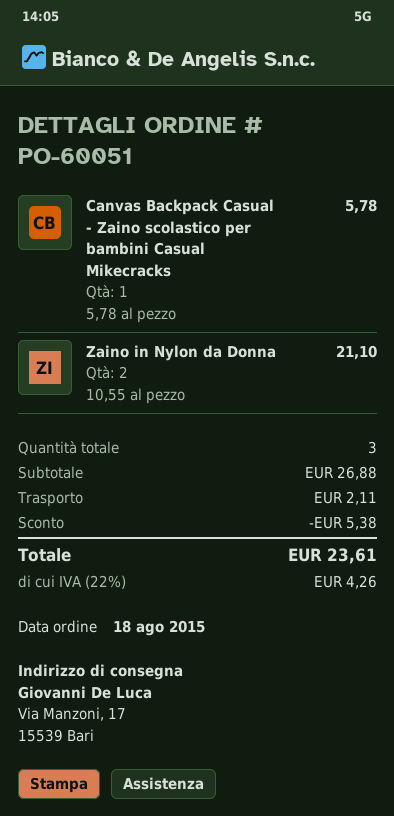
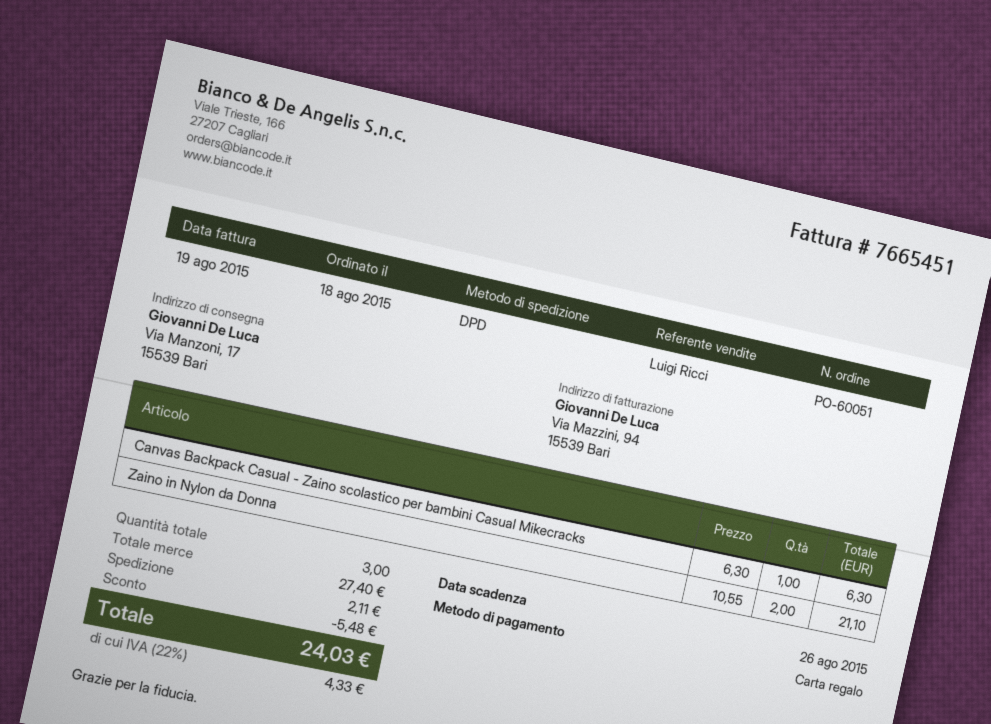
Canvas Backpack Casual - Zaino scolastico per bambini Casual Mikecracks: 1 x 5.78 = 5.78 -> 1 x 6.30 = 6.30
subtotal: 26.88 -> 27.40
discount: 5.38 -> 5.48
tax: 22% = 4.26 -> 22% = 4.33
total: 23.61 -> 24.03

